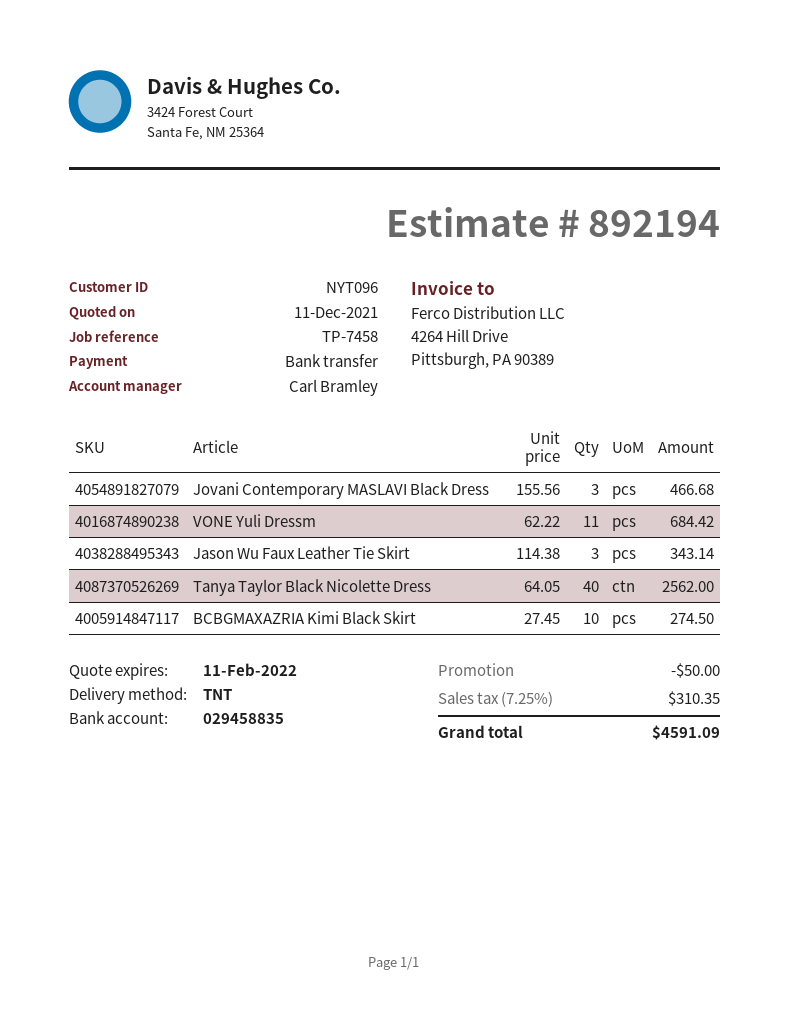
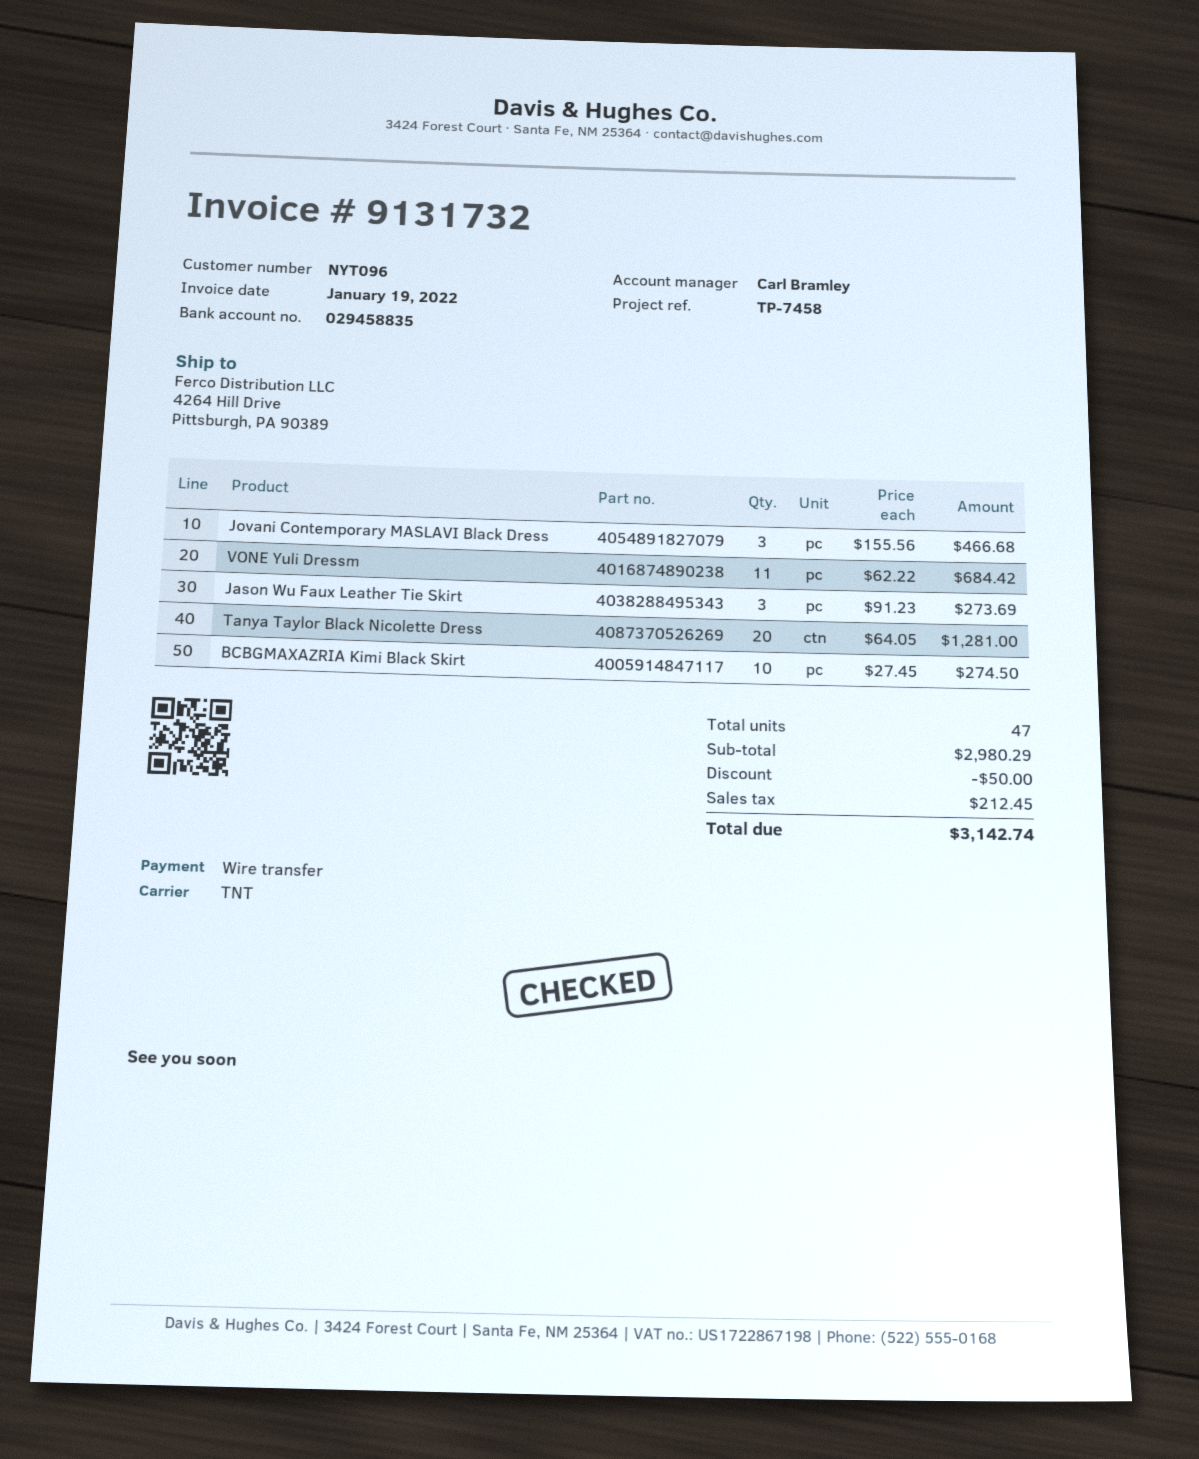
Jason Wu Faux Leather Tie Skirt: 3 x 114.38 = 343.14 -> 3 x 91.23 = 273.69
Tanya Taylor Black Nicolette Dress: 40 x 64.05 = 2562.00 -> 20 x 64.05 = 1281.00
tax: 310.35 -> 212.45
total: 4591.09 -> 3142.74

